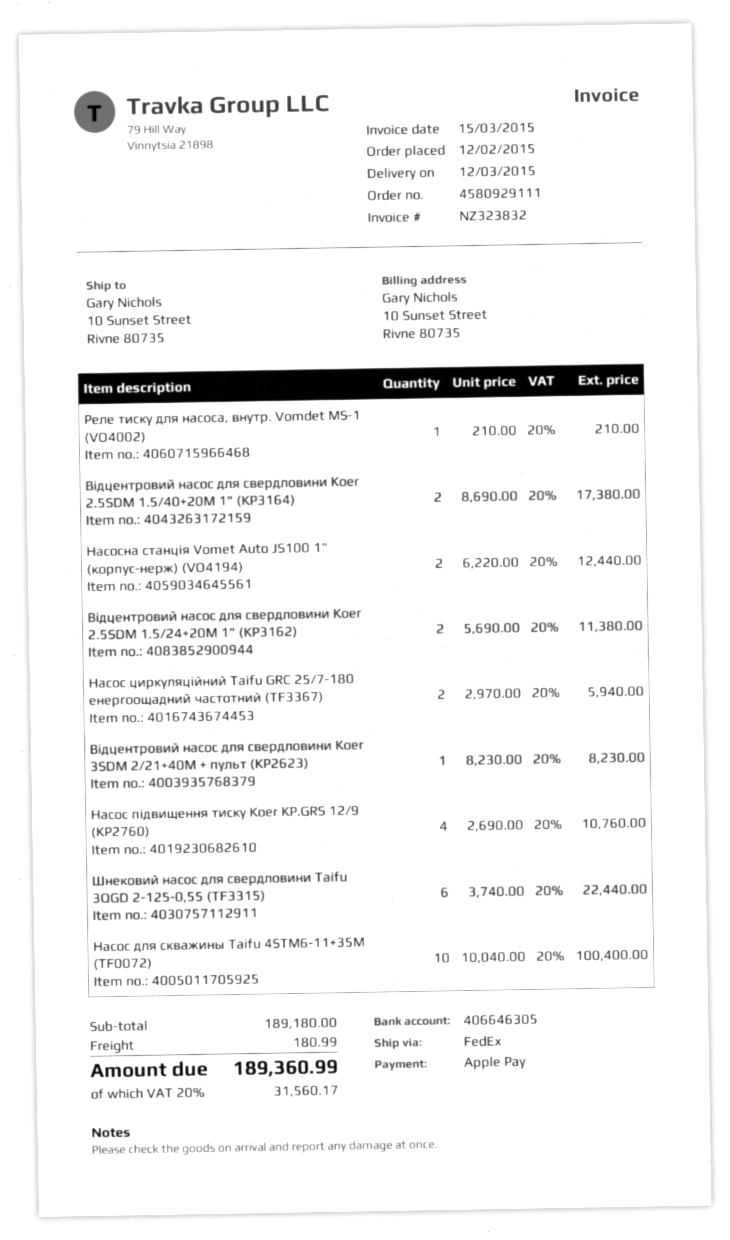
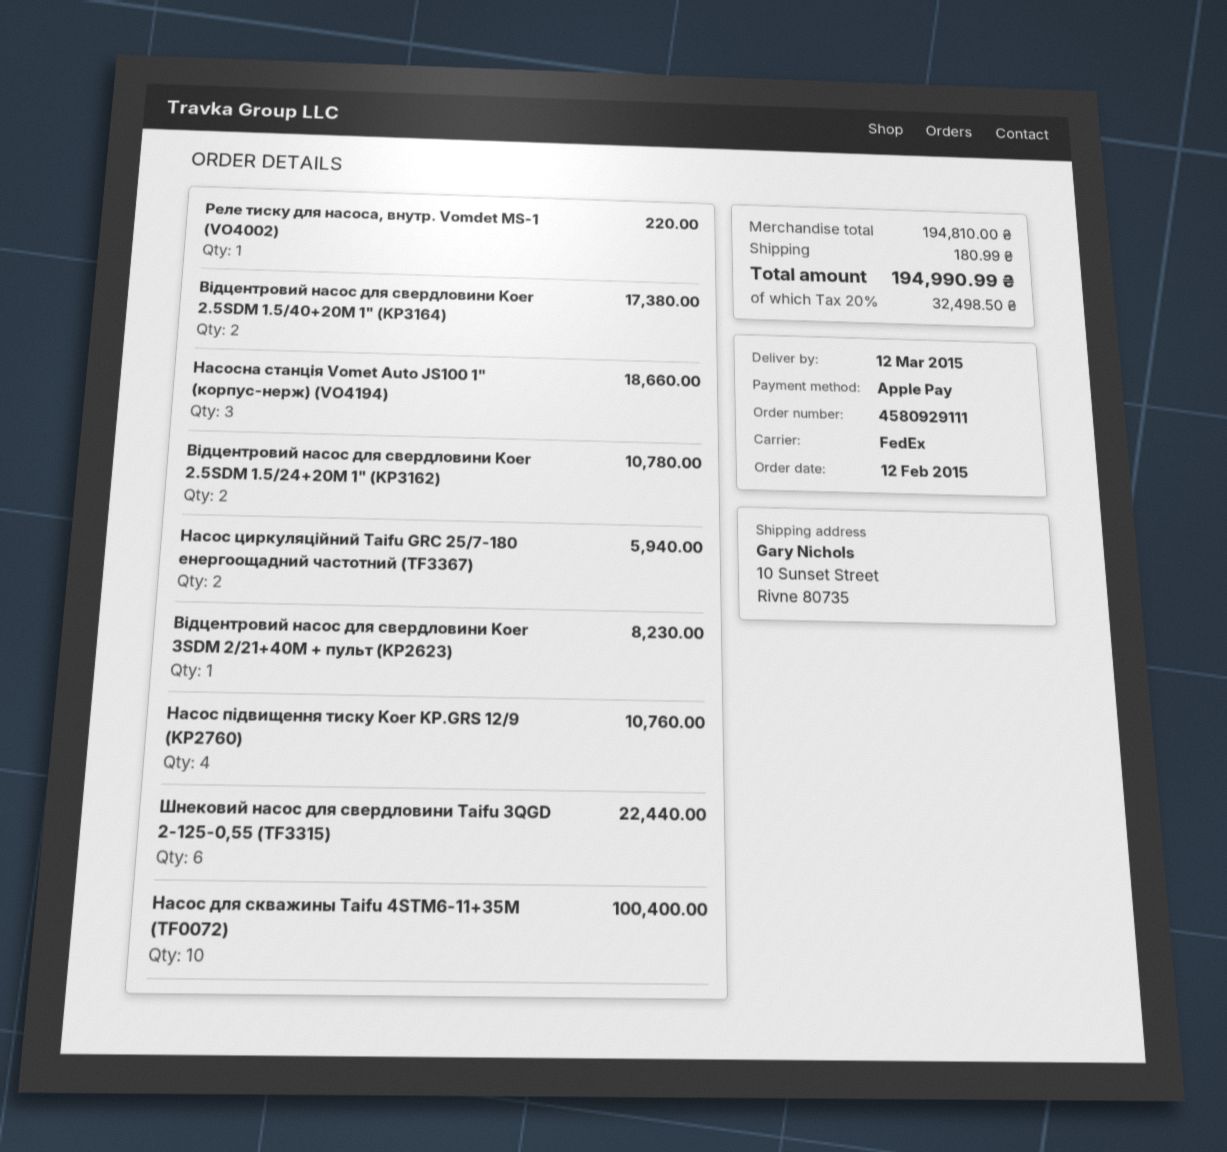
Реле тиску для насоса, внутр. Vomdet MS-1 (VO4002): 1 for 210.00 -> 1 for 220.00
Насосна станція Vomet Auto JS100 1" (корпус-нерж) (VO4194): 2 for 12440.00 -> 3 for 18660.00
Відцентровий насос для свердловини Koer 2.5SDM 1.5/24+20M 1" (KP3162): 2 for 11380.00 -> 2 for 10780.00
subtotal: 189180.00 -> 194810.00
tax: 20% = 31560.17 -> 20% = 32498.50
total: 189360.99 -> 194990.99

